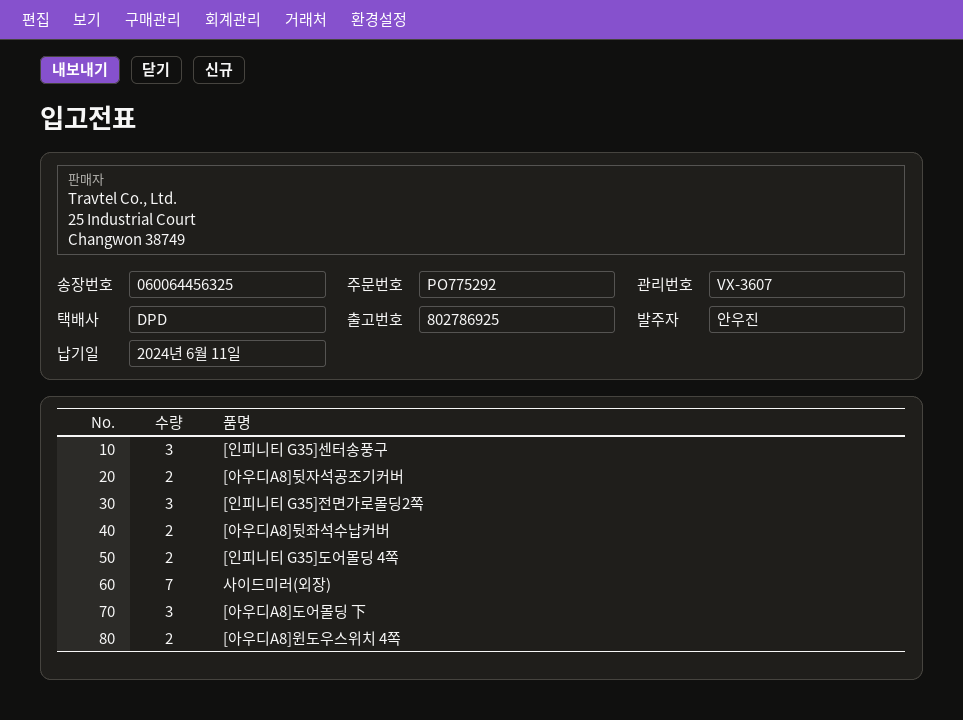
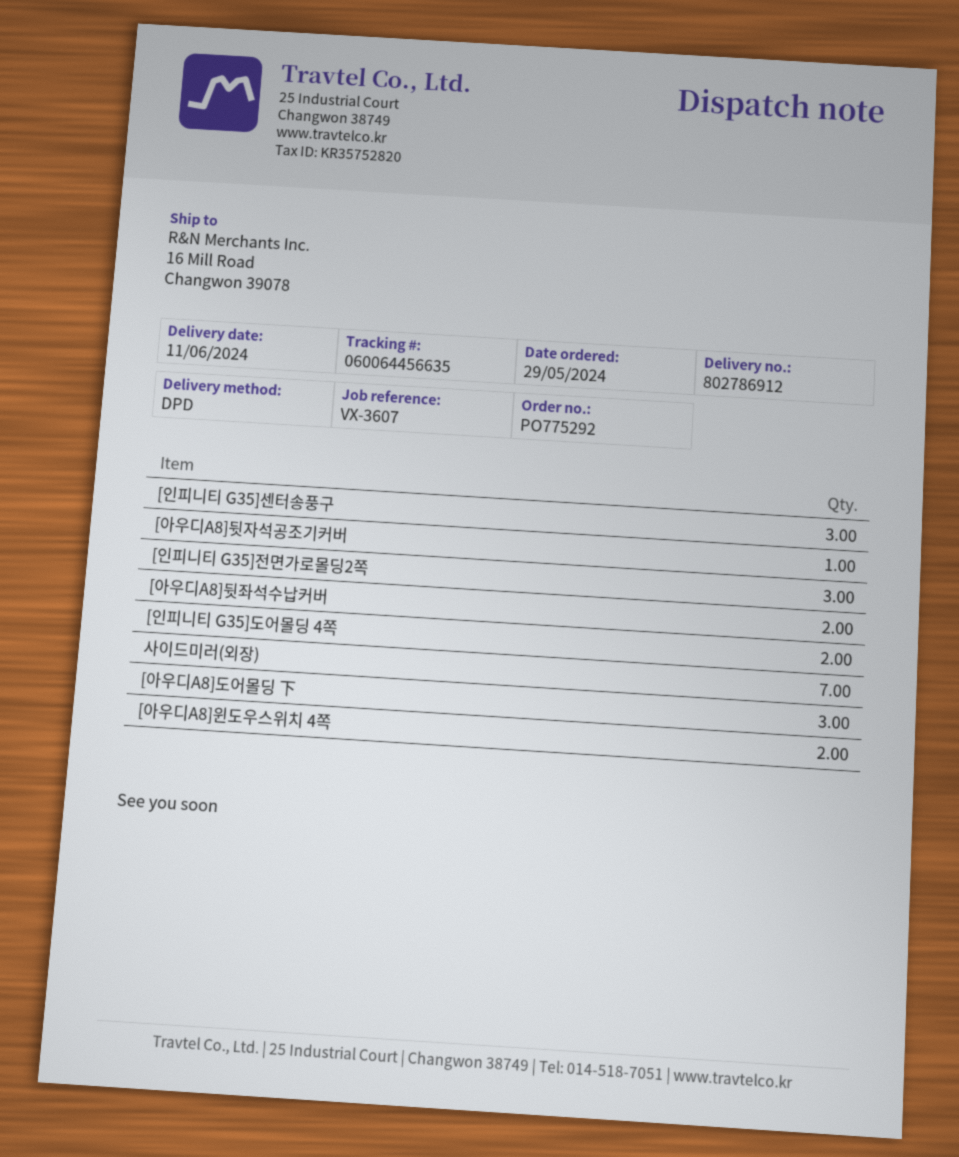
delivery note number: 802786925 -> 802786912
tracking number: 060064456325 -> 060064456635
[아우디A8]뒷자석공조기커버: 2 -> 1

